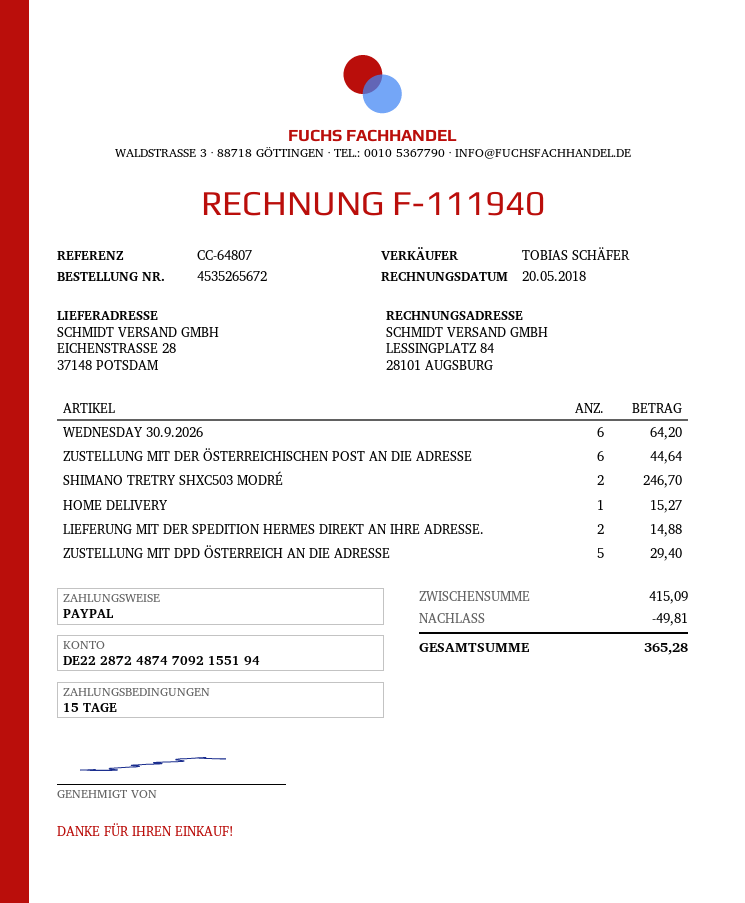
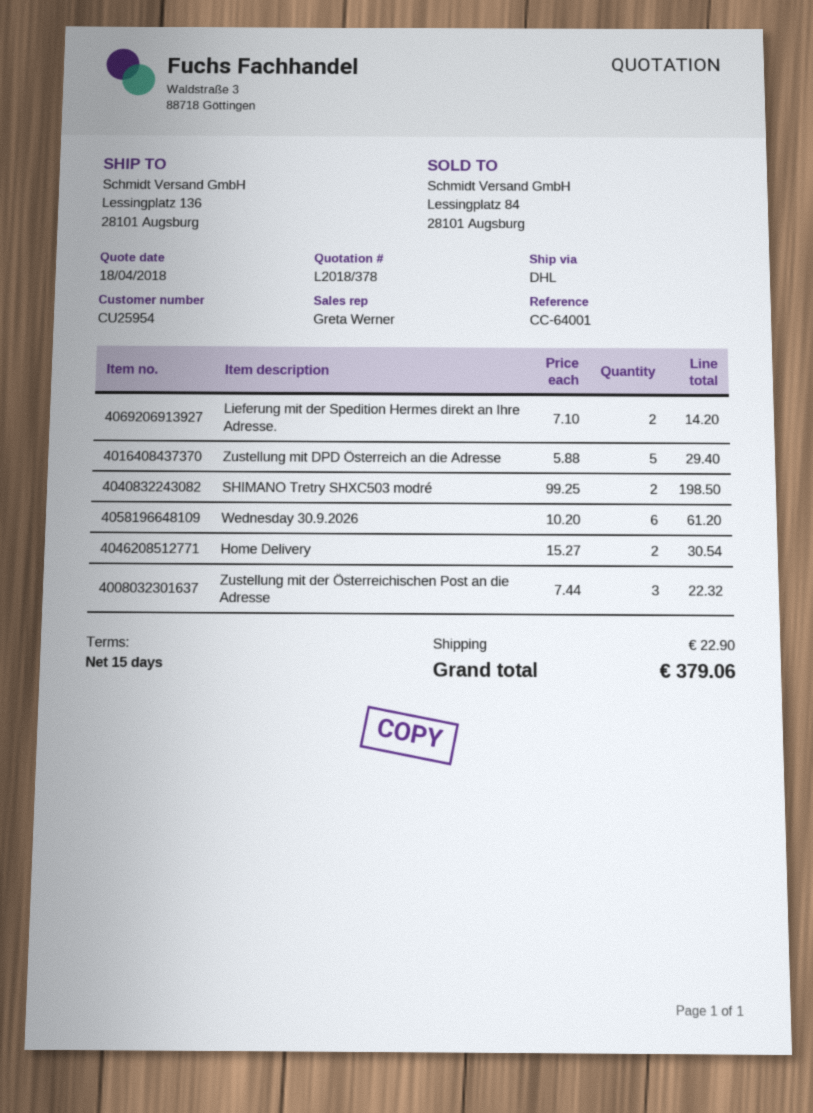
reference: CC-64807 -> CC-64001
sales rep: TOBIAS SCHÄFER -> Greta Werner
ship to: EICHENSTRASSE 28, 37148 POTSDAM -> Lessingplatz 136, 28101 Augsburg
WEDNESDAY 30.9.2026: 6 for 64.20 -> 6 for 61.20
ZUSTELLUNG MIT DER ÖSTERREICHISCHEN POST AN DIE ADRESSE: 6 for 44.64 -> 3 for 22.32
SHIMANO TRETRY SHXC503 MODRÉ: 2 for 246.70 -> 2 for 198.50
HOME DELIVERY: 1 for 15.27 -> 2 for 30.54
LIEFERUNG MIT DER SPEDITION HERMES DIREKT AN IHRE ADRESSE.: 2 for 14.88 -> 2 for 14.20
discount: 49.81 -> none
shipping: none -> 22.90
total: 365.28 -> 379.06

